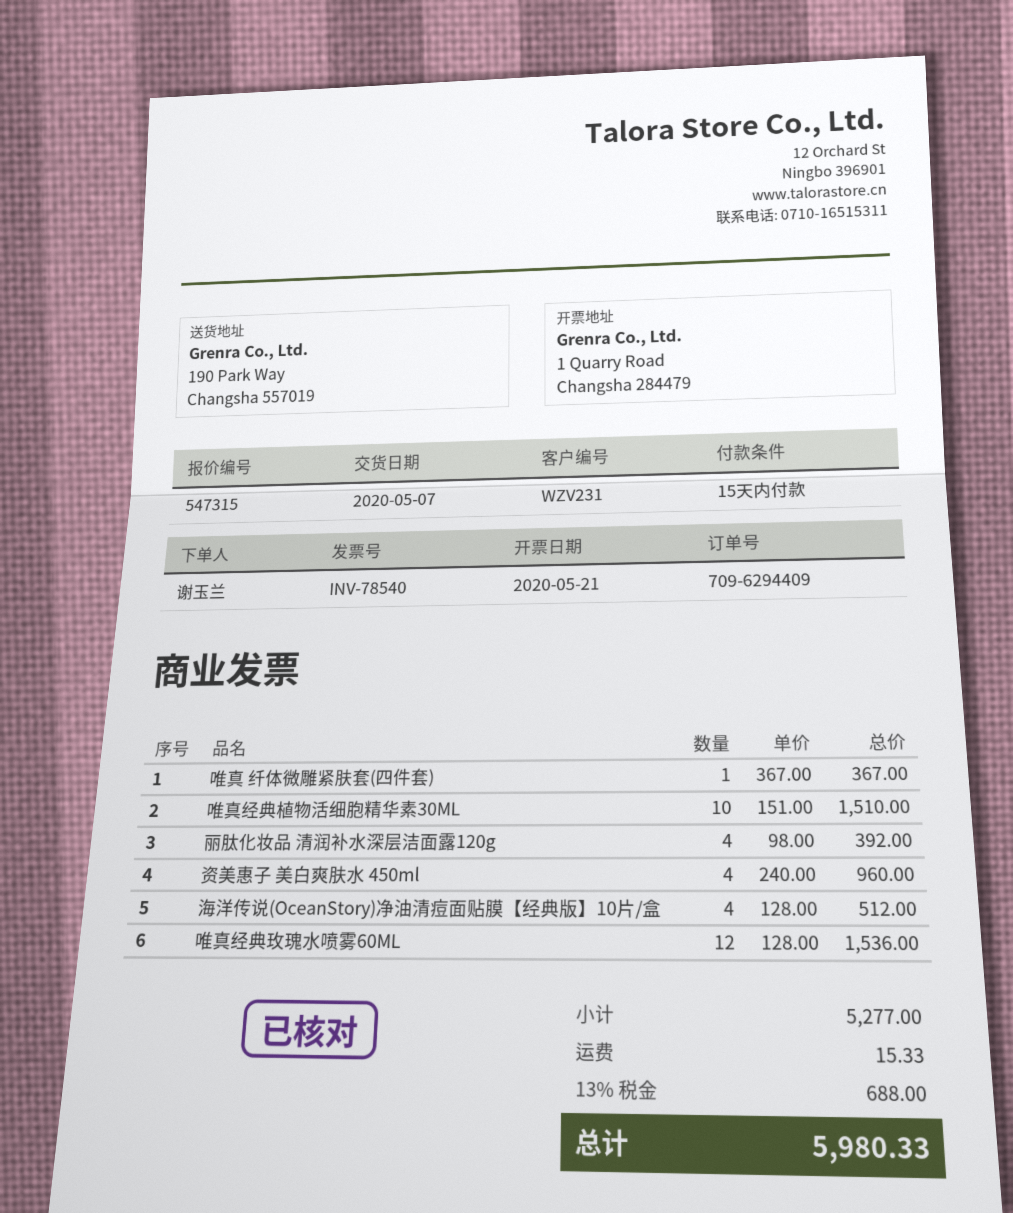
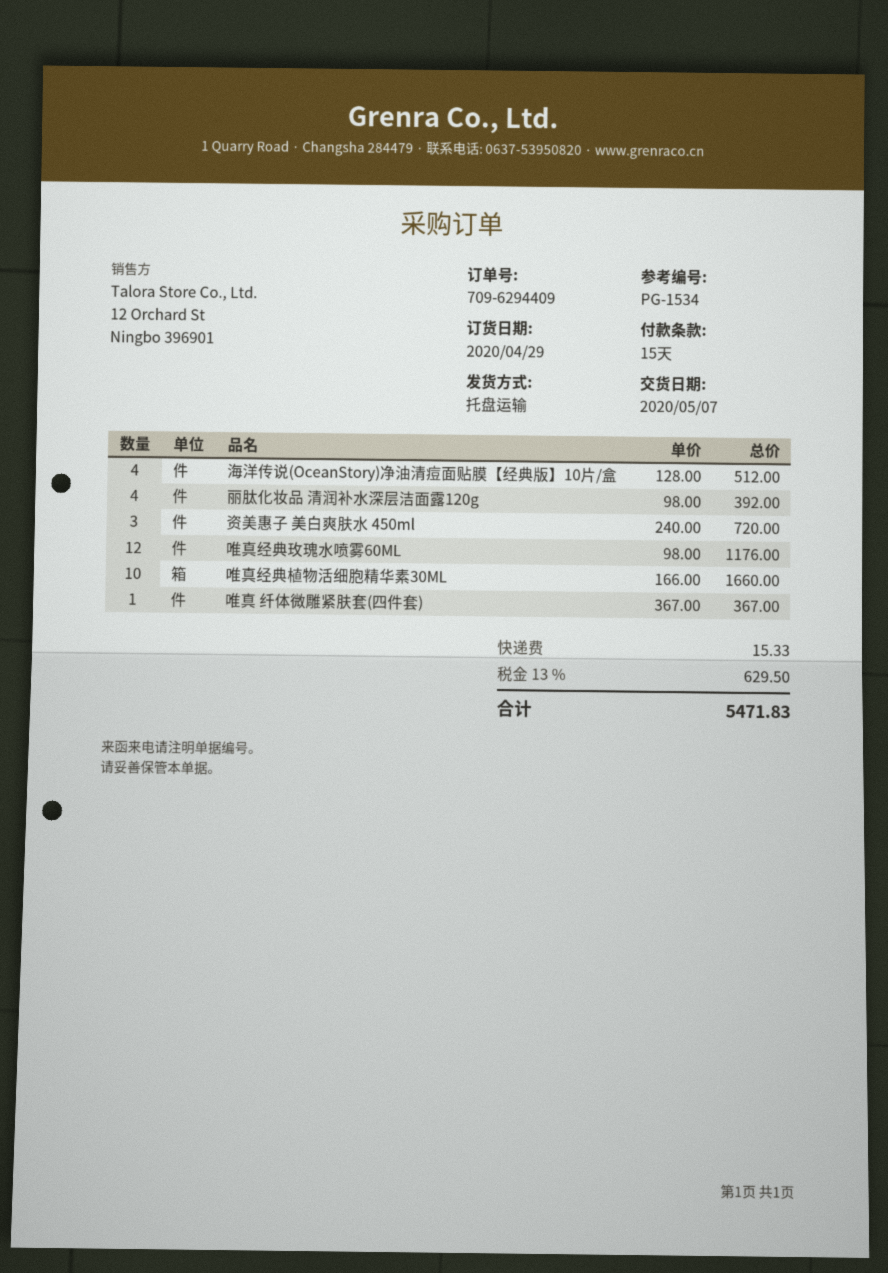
唯真经典植物活细胞精华素30ML: 10 x 151.00 = 1510.00 -> 10 x 166.00 = 1660.00
资美惠子 美白爽肤水 450ml: 4 x 240.00 = 960.00 -> 3 x 240.00 = 720.00
唯真经典玫瑰水喷雾60ML: 12 x 128.00 = 1536.00 -> 12 x 98.00 = 1176.00
tax: 13% = 688.00 -> 13% = 629.50
total: 5980.33 -> 5471.83

